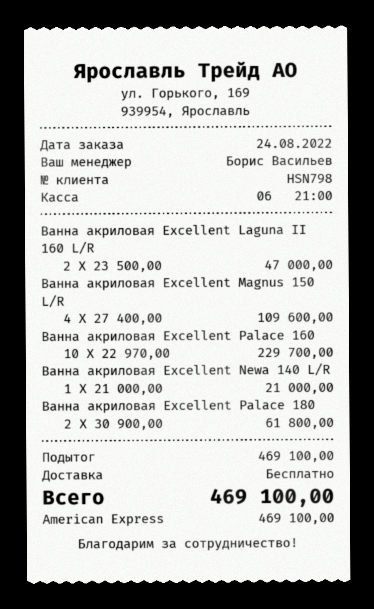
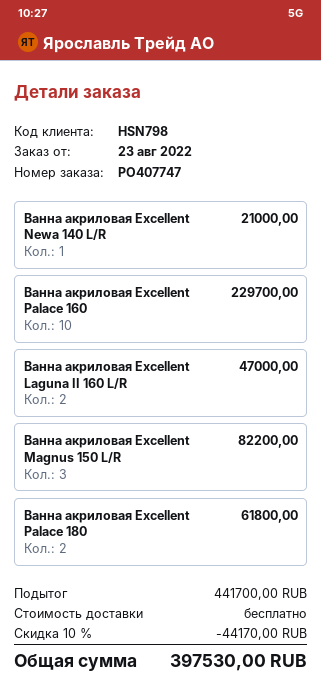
order date: 2022-08-24 -> 2022-08-23
Ванна акриловая Excellent Magnus 150 L/R: 4 for 109600.00 -> 3 for 82200.00
subtotal: 469100.00 -> 441700.00
discount: none -> 10% = 44170.00
total: 469100.00 -> 397530.00

